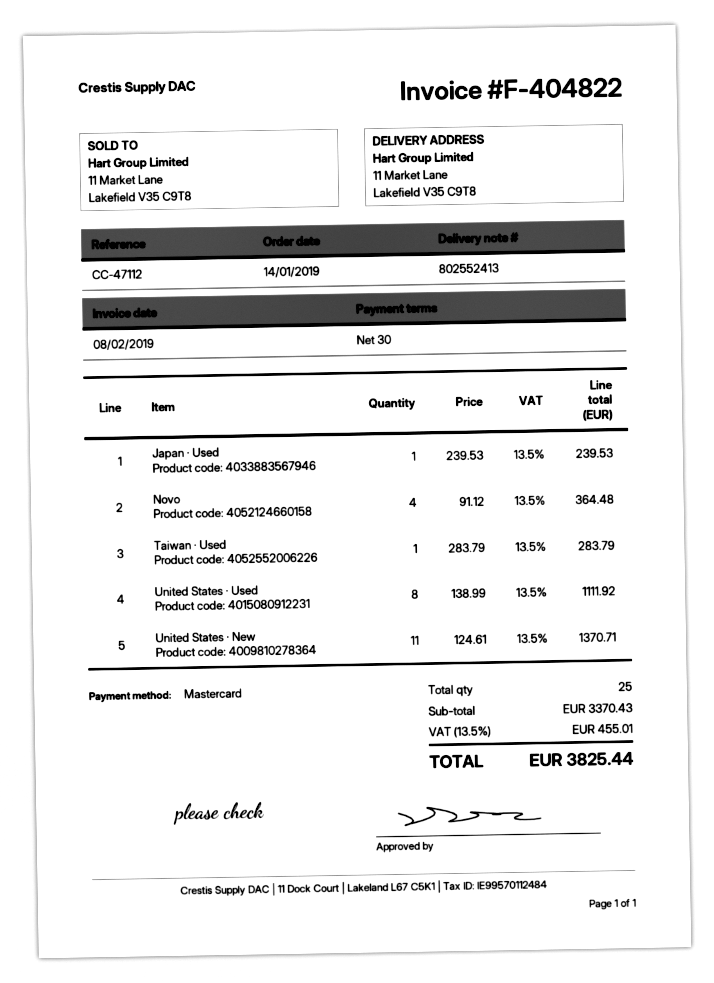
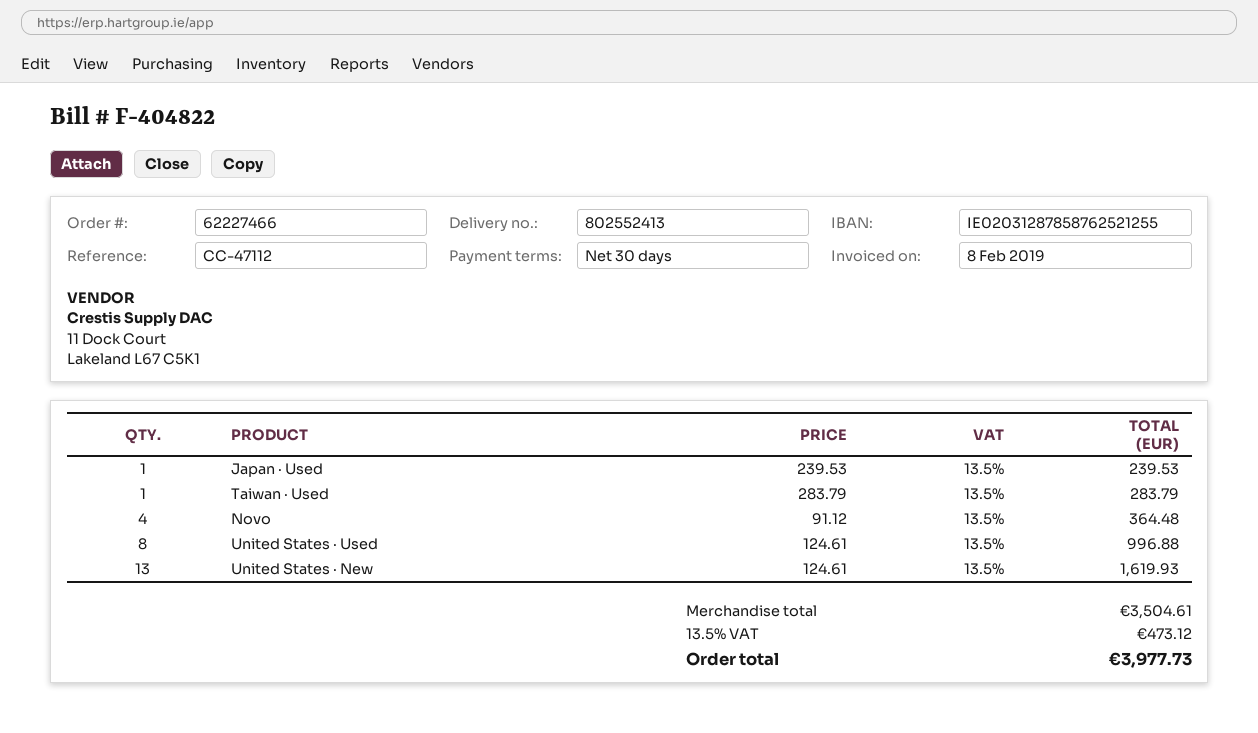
United States · Used: 8 x 138.99 = 1111.92 -> 8 x 124.61 = 996.88
United States · New: 11 x 124.61 = 1370.71 -> 13 x 124.61 = 1619.93
subtotal: 3370.43 -> 3504.61
tax: 13.5% = 455.01 -> 13.5% = 473.12
total: 3825.44 -> 3977.73

